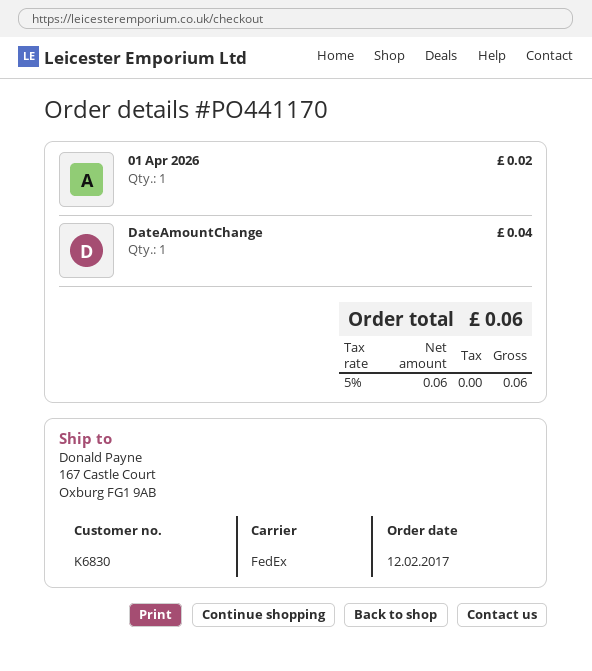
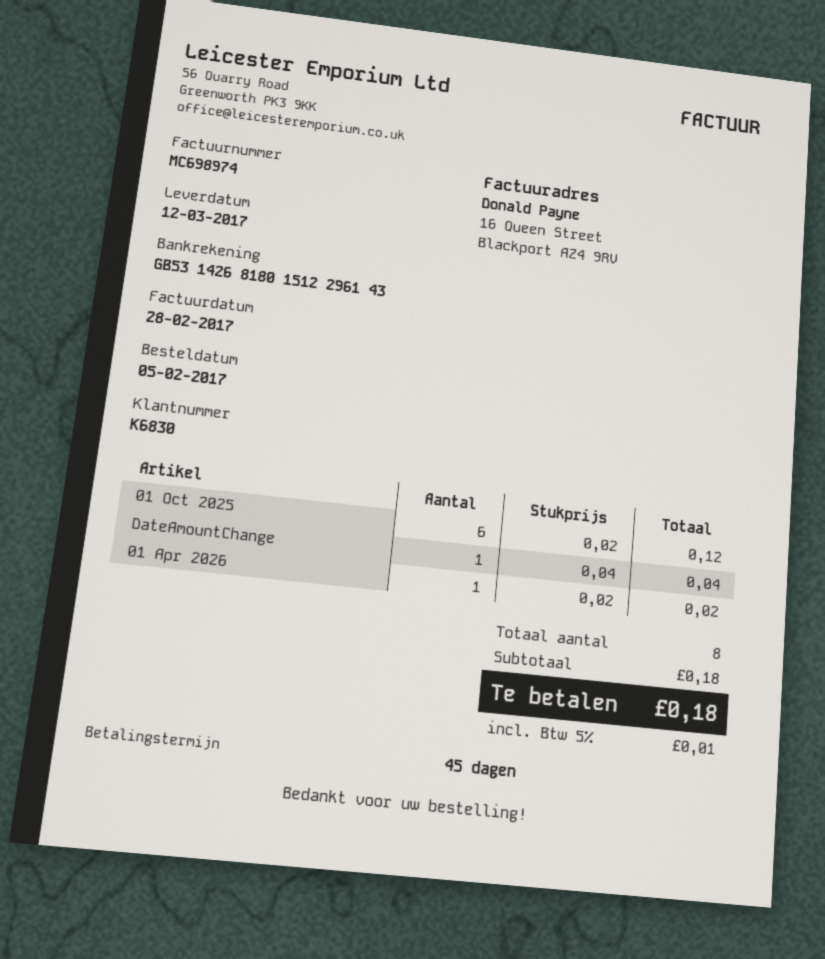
order date: 2017-02-12 -> 2017-02-05
01 Oct 2025: none -> 6 for 0.12
tax: 5% = 0.00 -> 5% = 0.01
total: 0.06 -> 0.18

